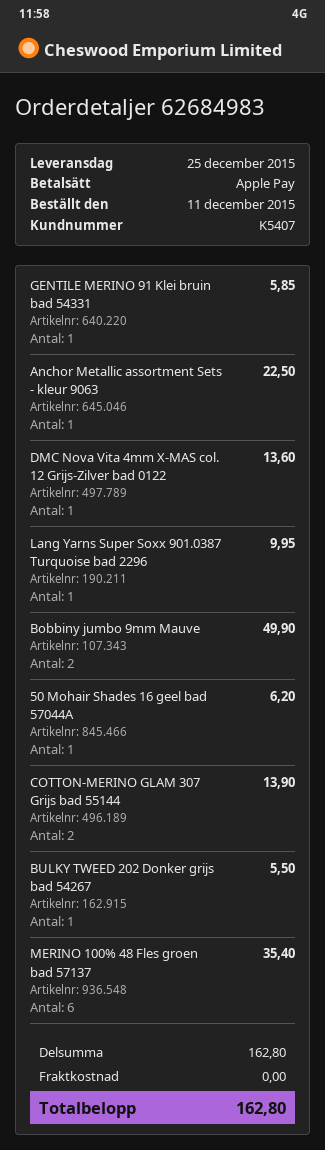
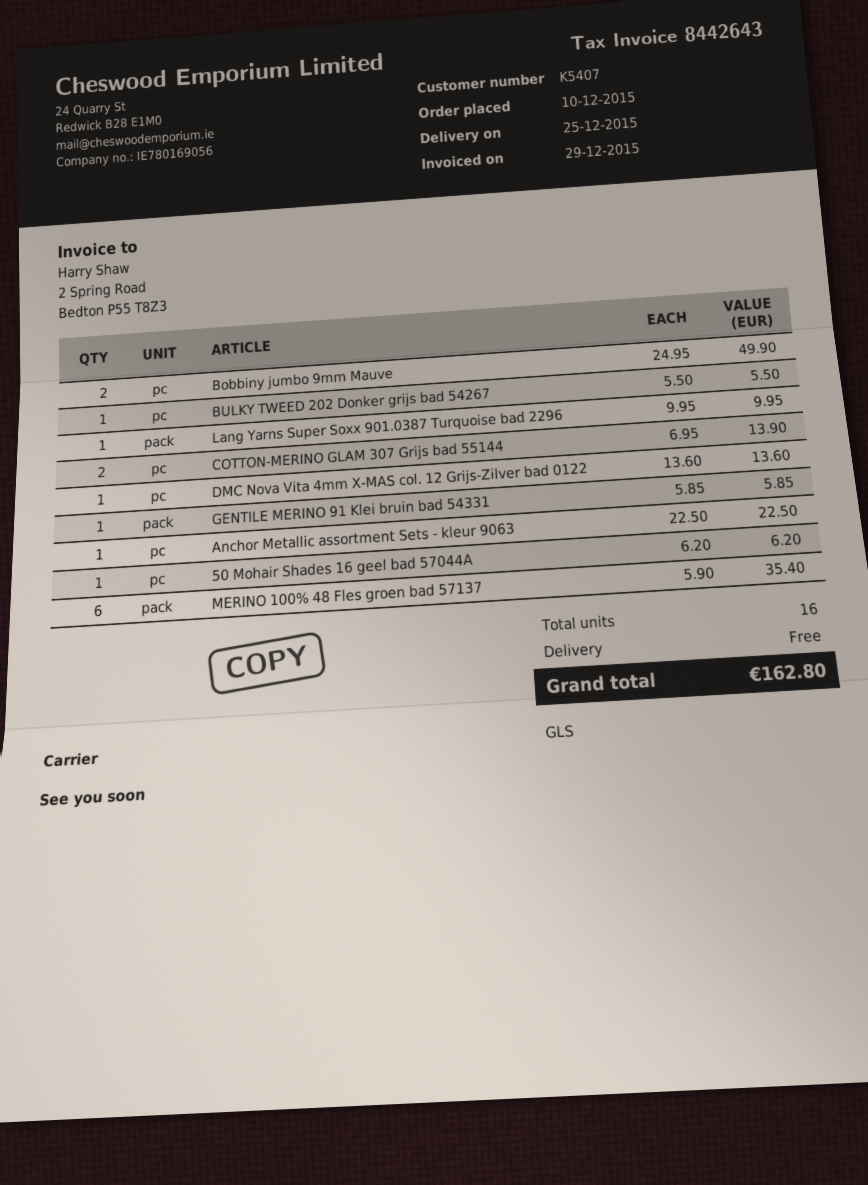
order date: 2015-12-11 -> 2015-12-10

